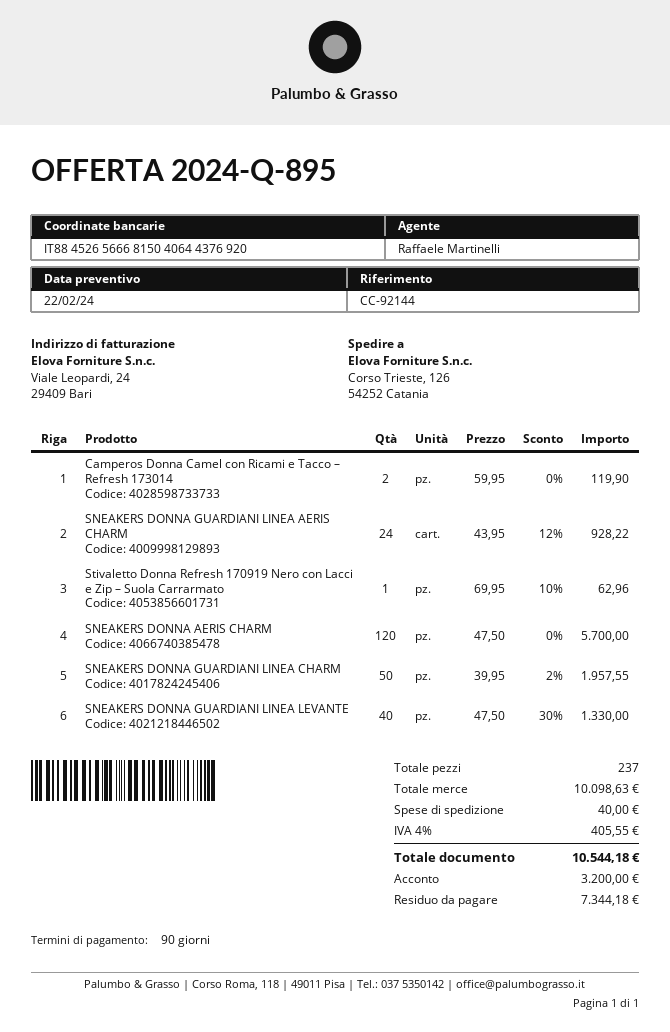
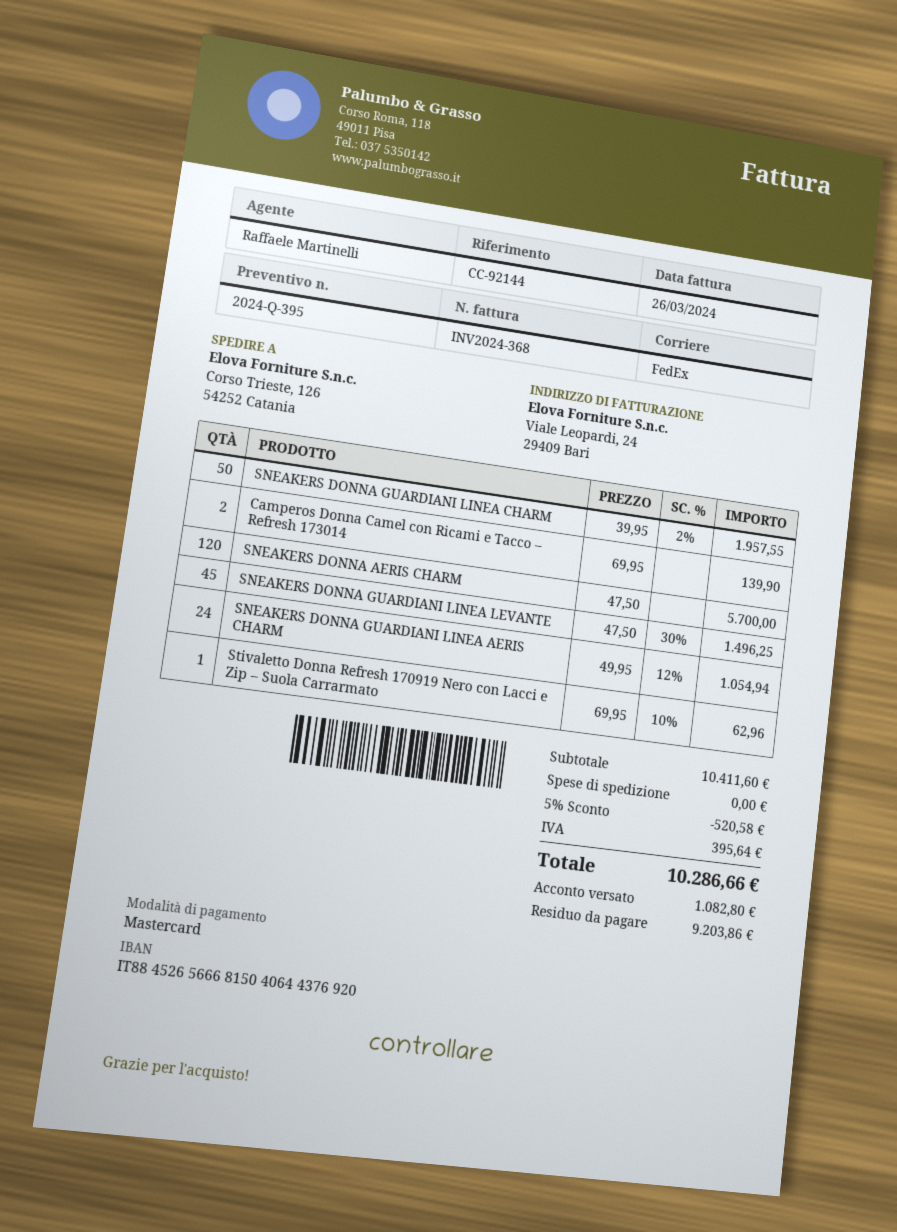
quote number: 2024-Q-895 -> 2024-Q-395
Camperos Donna Camel con Ricami e Tacco – Refresh 173014: 2 x 59.95 = 119.90 -> 2 x 69.95 = 139.90
SNEAKERS DONNA GUARDIANI LINEA AERIS CHARM: 24 x 43.95 - 12% = 928.22 -> 24 x 49.95 - 12% = 1054.94
SNEAKERS DONNA GUARDIANI LINEA LEVANTE: 40 x 47.50 - 30% = 1330.00 -> 45 x 47.50 - 30% = 1496.25
subtotal: 10098.63 -> 10411.60
discount: none -> 5% = 520.58
shipping: 40.00 -> 0.00
tax: 405.55 -> 395.64
total: 10544.18 -> 10286.66
deposit: 3200.00 -> 1082.80
balance: 7344.18 -> 9203.86

